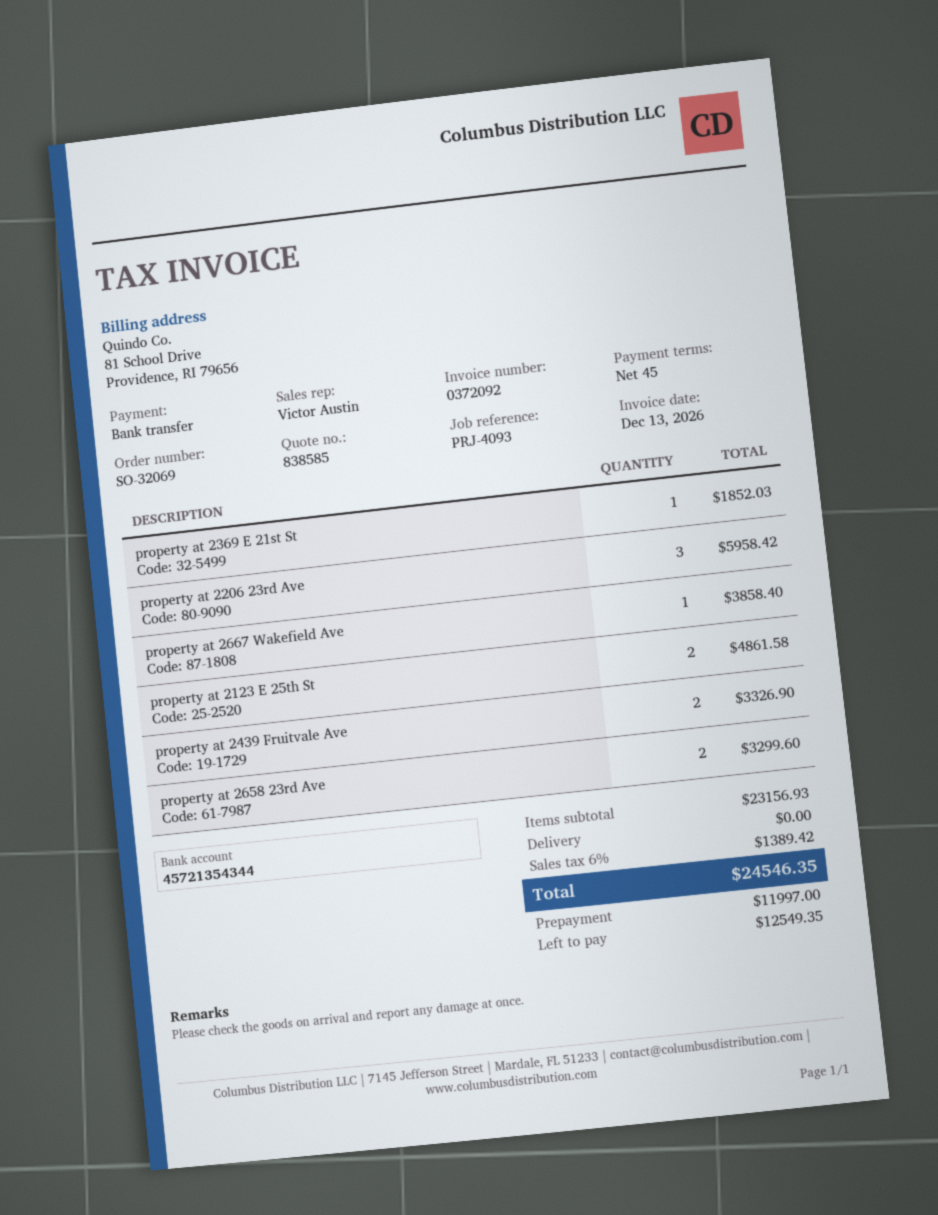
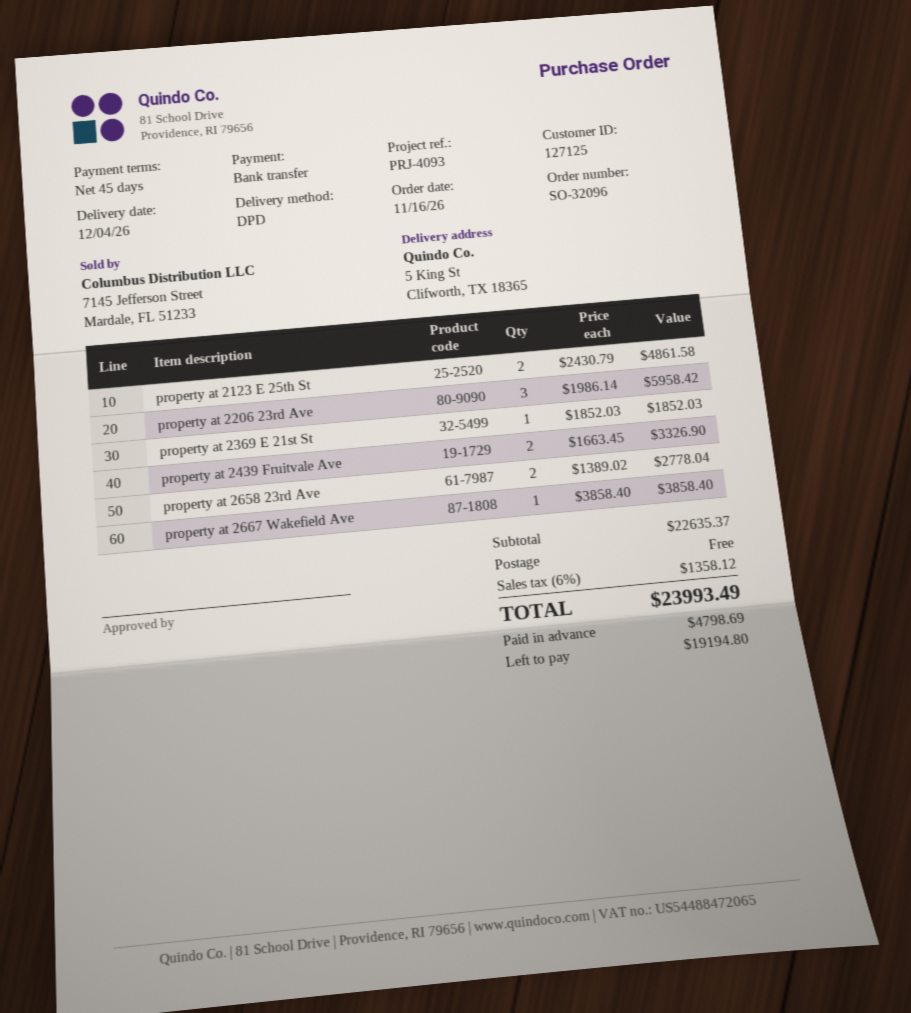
order number: SO-32069 -> SO-32096
property at 2658 23rd Ave: 2 for 3299.60 -> 2 for 2778.04
subtotal: 23156.93 -> 22635.37
tax: 6% = 1389.42 -> 6% = 1358.12
total: 24546.35 -> 23993.49
deposit: 11997.00 -> 4798.69
balance: 12549.35 -> 19194.80

